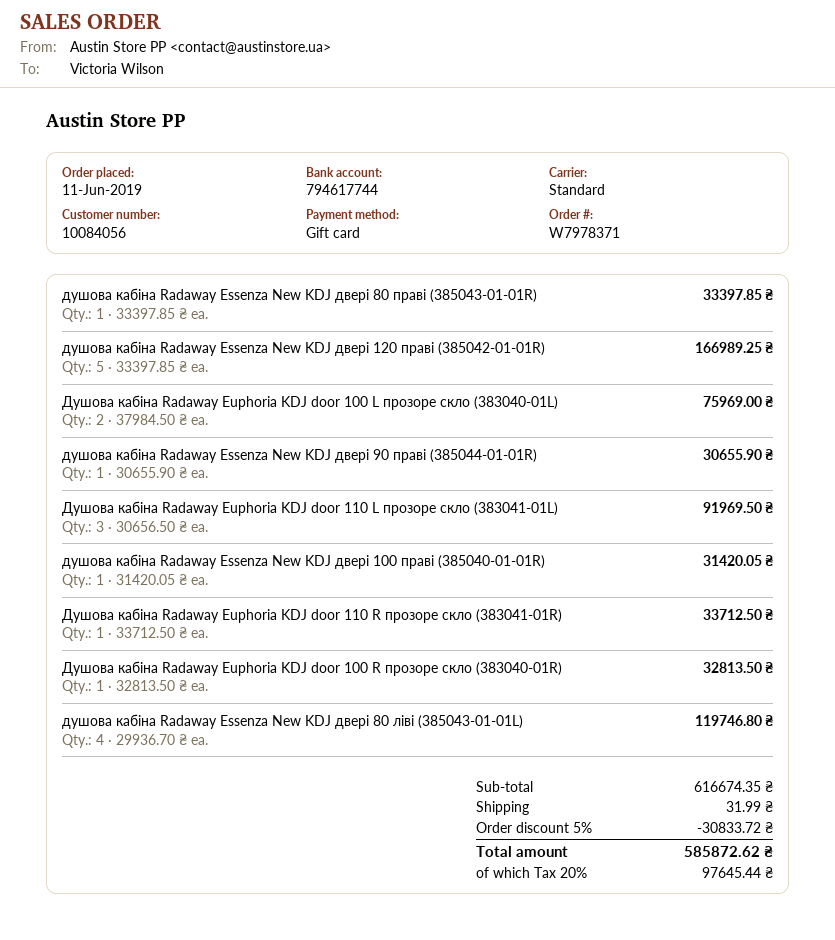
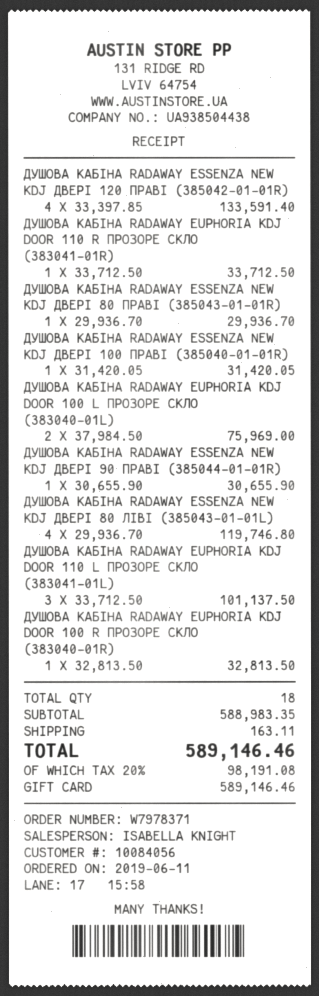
душова кабіна Radaway Essenza New KDJ двері 80 праві (385043-01-01R): 1 x 33397.85 = 33397.85 -> 1 x 29936.70 = 29936.70
душова кабіна Radaway Essenza New KDJ двері 120 праві (385042-01-01R): 5 x 33397.85 = 166989.25 -> 4 x 33397.85 = 133591.40
Душова кабіна Radaway Euphoria KDJ door 110 L прозоре скло (383041-01L): 3 x 30656.50 = 91969.50 -> 3 x 33712.50 = 101137.50
subtotal: 616674.35 -> 588983.35
discount: 5% = 30833.72 -> none
shipping: 31.99 -> 163.11
tax: 20% = 97645.44 -> 20% = 98191.08
total: 585872.62 -> 589146.46

